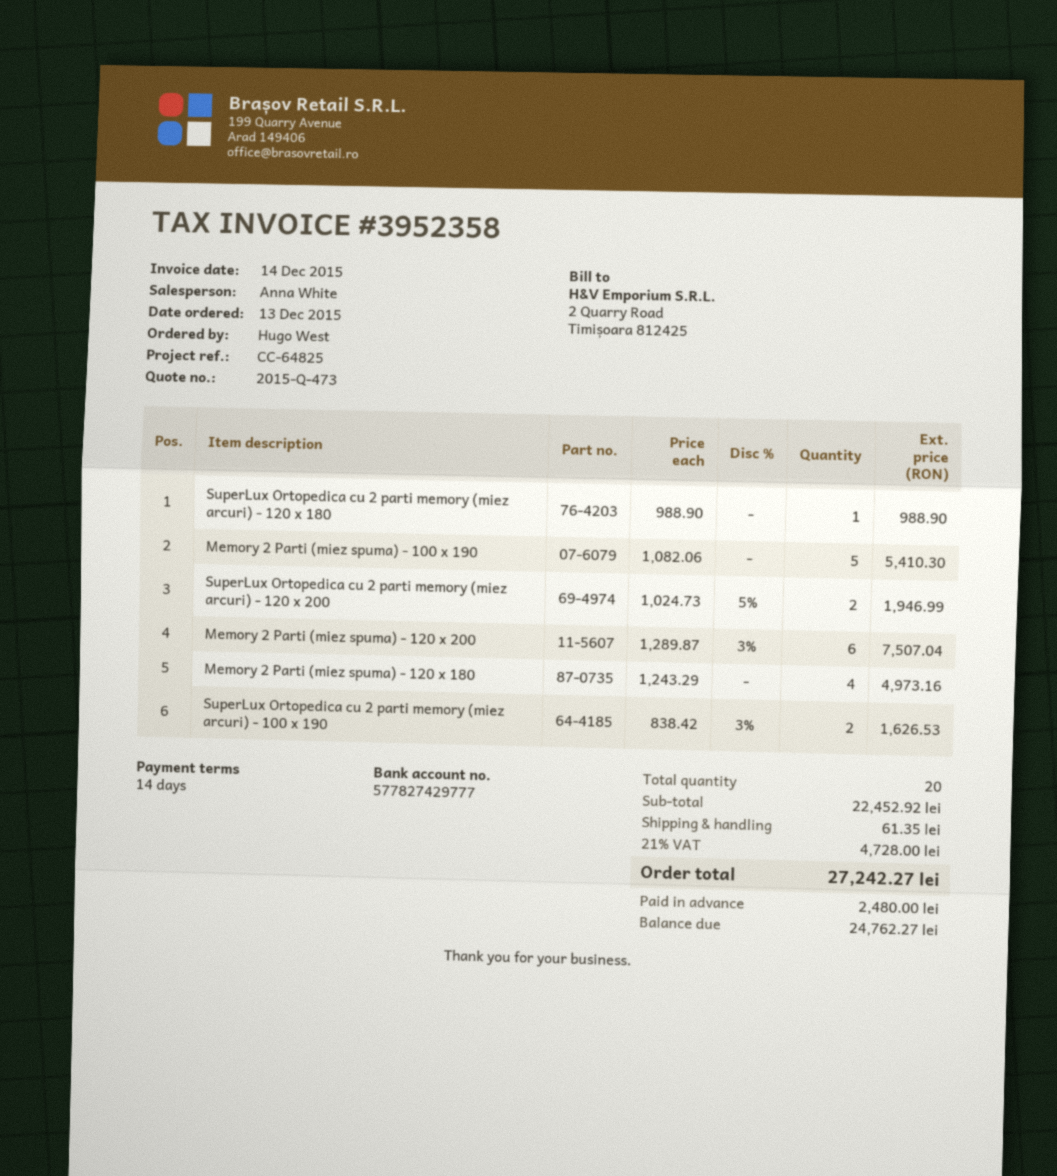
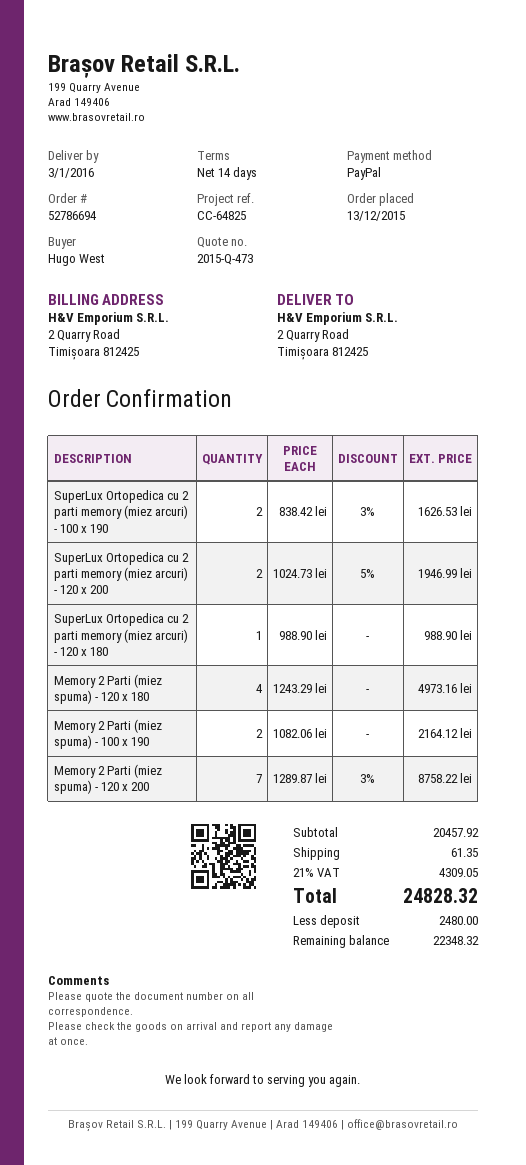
Memory 2 Parti (miez spuma) - 100 x 190: 5 x 1082.06 = 5410.30 -> 2 x 1082.06 = 2164.12
Memory 2 Parti (miez spuma) - 120 x 200: 6 x 1289.87 - 3% = 7507.04 -> 7 x 1289.87 - 3% = 8758.22
subtotal: 22452.92 -> 20457.92
tax: 21% = 4728.00 -> 21% = 4309.05
total: 27242.27 -> 24828.32
balance: 24762.27 -> 22348.32

